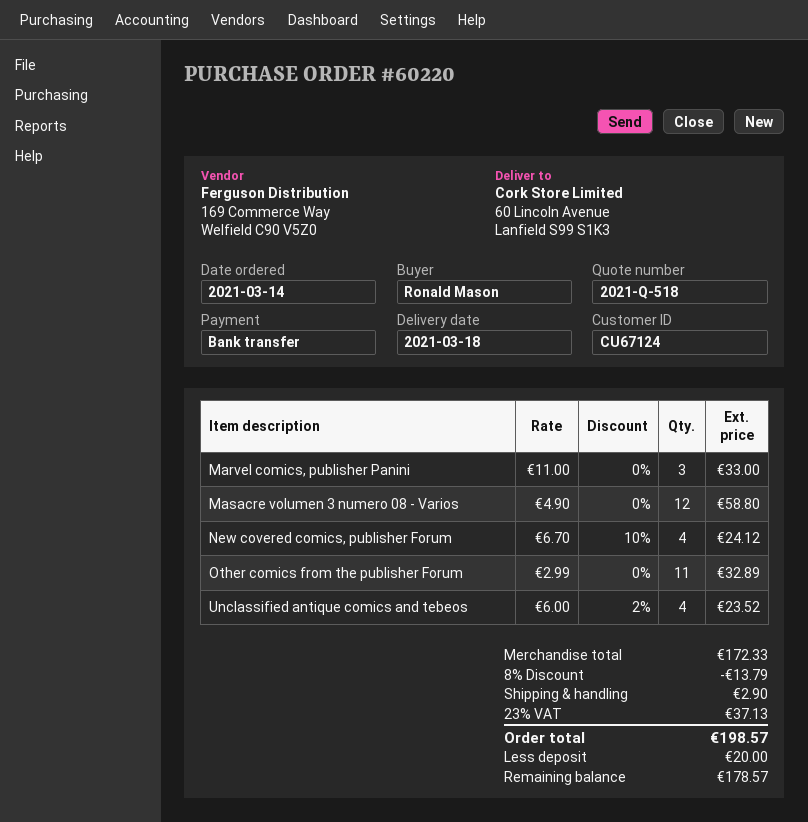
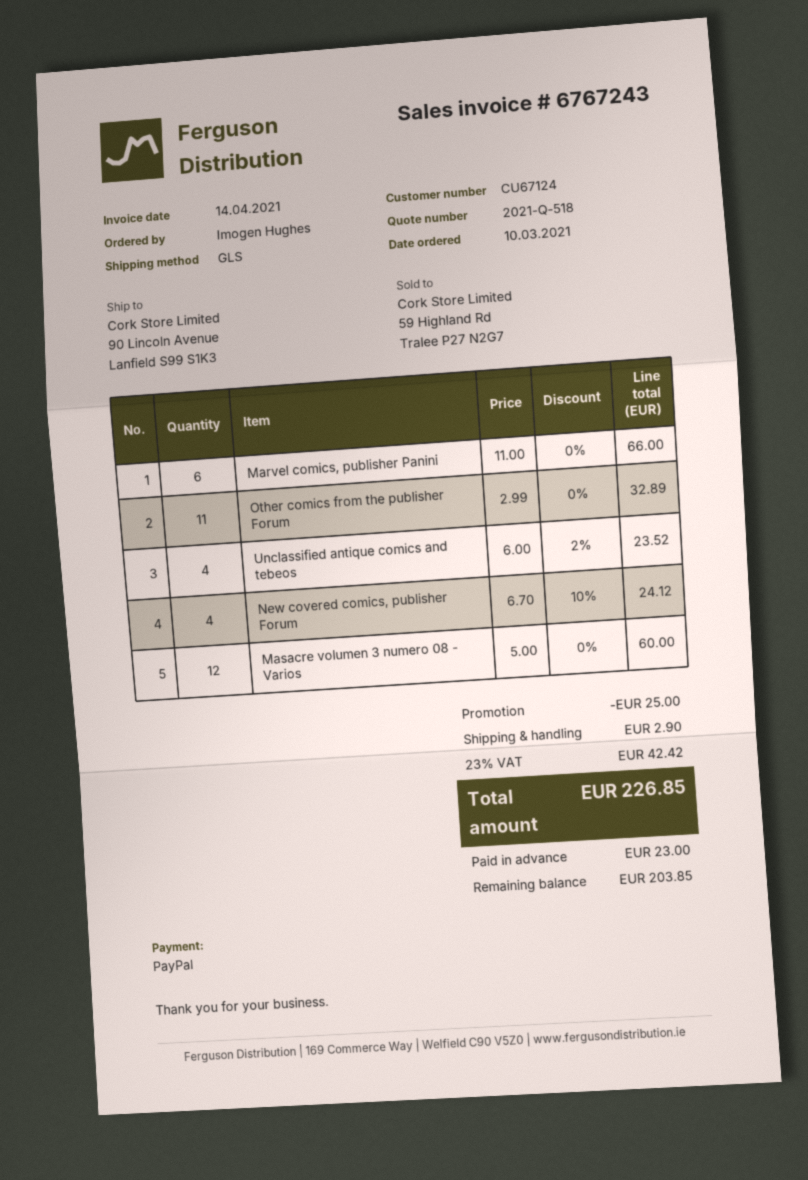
order date: 2021-03-14 -> 2021-03-10
ordered by: Ronald Mason -> Imogen Hughes
payment method: bank transfer -> PayPal
ship to: 60 Lincoln Avenue, Lanfield S99 S1K3 -> 90 Lincoln Avenue, Lanfield S99 S1K3
Marvel comics, publisher Panini: 3 x 11.00 = 33.00 -> 6 x 11.00 = 66.00
Masacre volumen 3 numero 08 - Varios: 12 x 4.90 = 58.80 -> 12 x 5.00 = 60.00
discount: 13.79 -> 25.00
tax: 23% = 37.13 -> 23% = 42.42
total: 198.57 -> 226.85
deposit: 20.00 -> 23.00
balance: 178.57 -> 203.85

